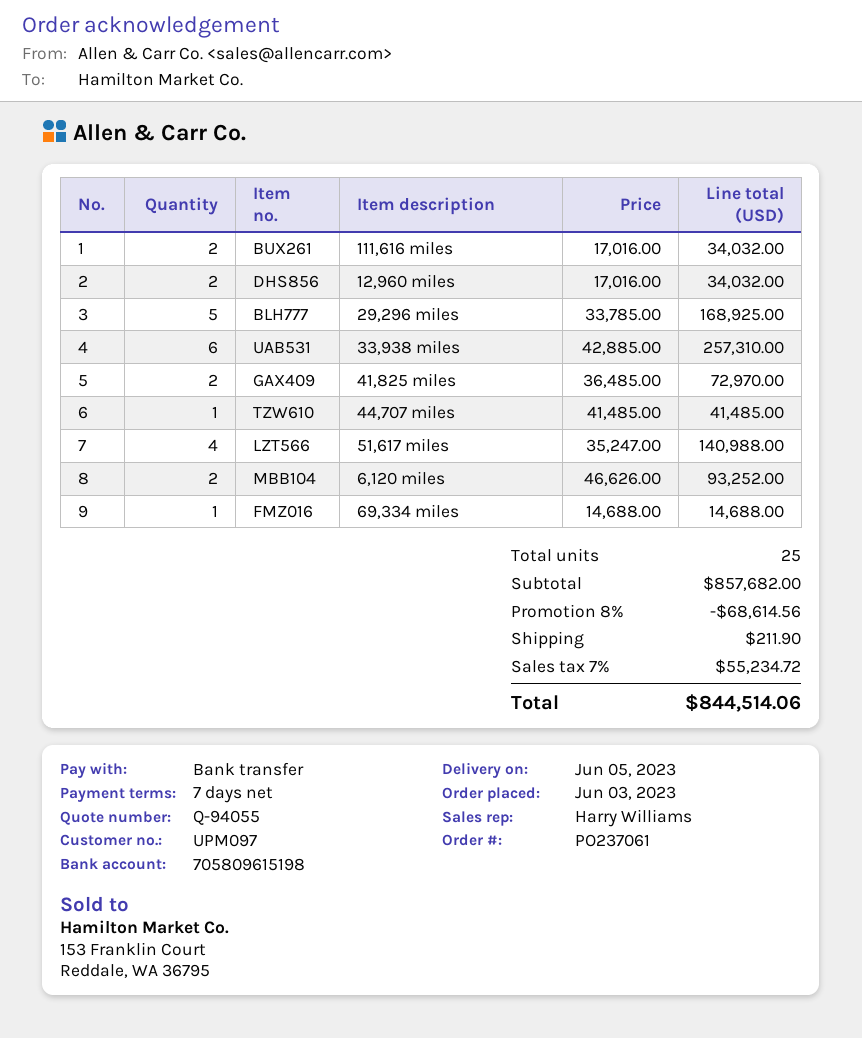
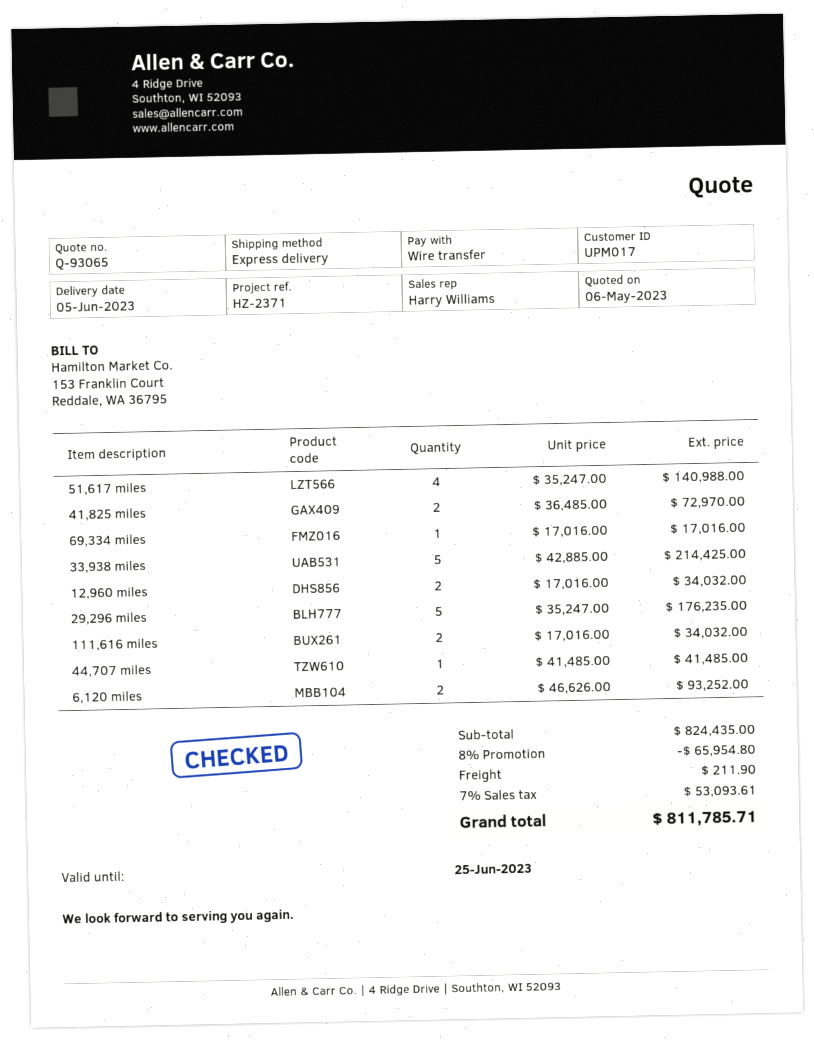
quote number: Q-94055 -> Q-93065
customer number: UPM097 -> UPM017
29,296 miles: 5 x 33785.00 = 168925.00 -> 5 x 35247.00 = 176235.00
33,938 miles: 6 x 42885.00 = 257310.00 -> 5 x 42885.00 = 214425.00
69,334 miles: 1 x 14688.00 = 14688.00 -> 1 x 17016.00 = 17016.00
subtotal: 857682.00 -> 824435.00
discount: 8% = 68614.56 -> 8% = 65954.80
tax: 7% = 55234.72 -> 7% = 53093.61
total: 844514.06 -> 811785.71

